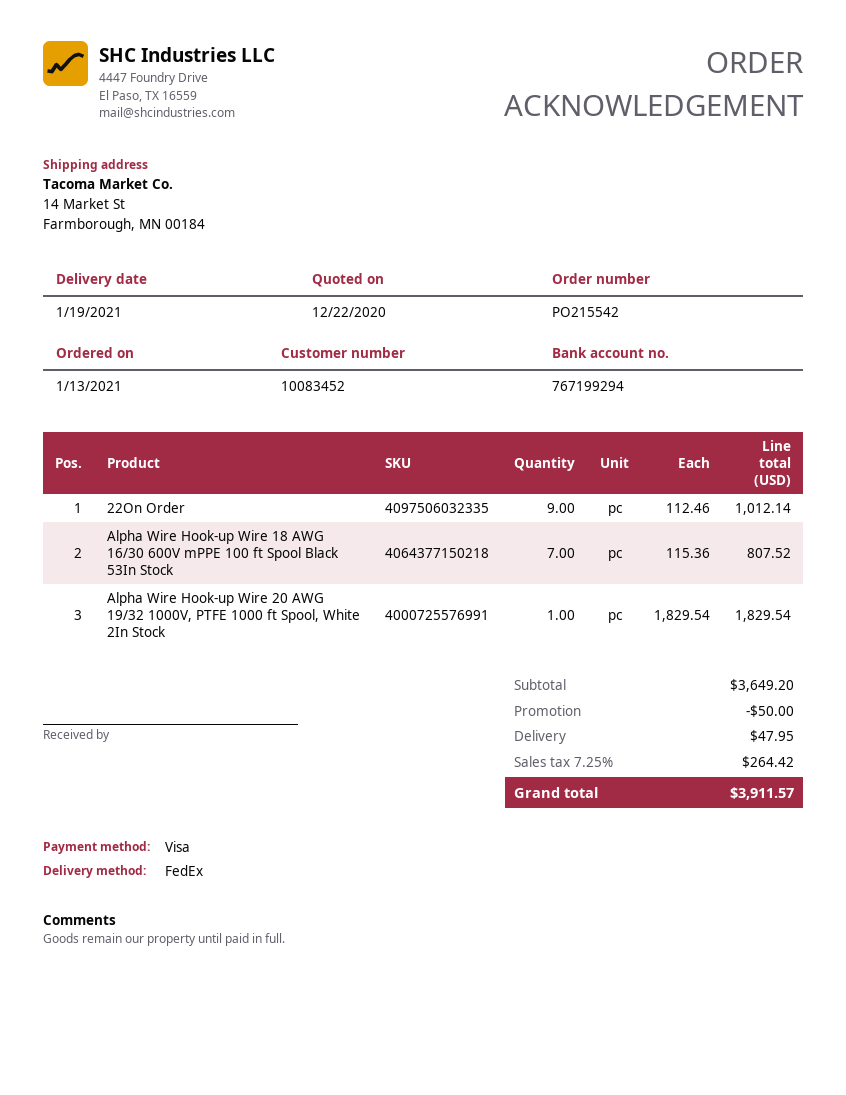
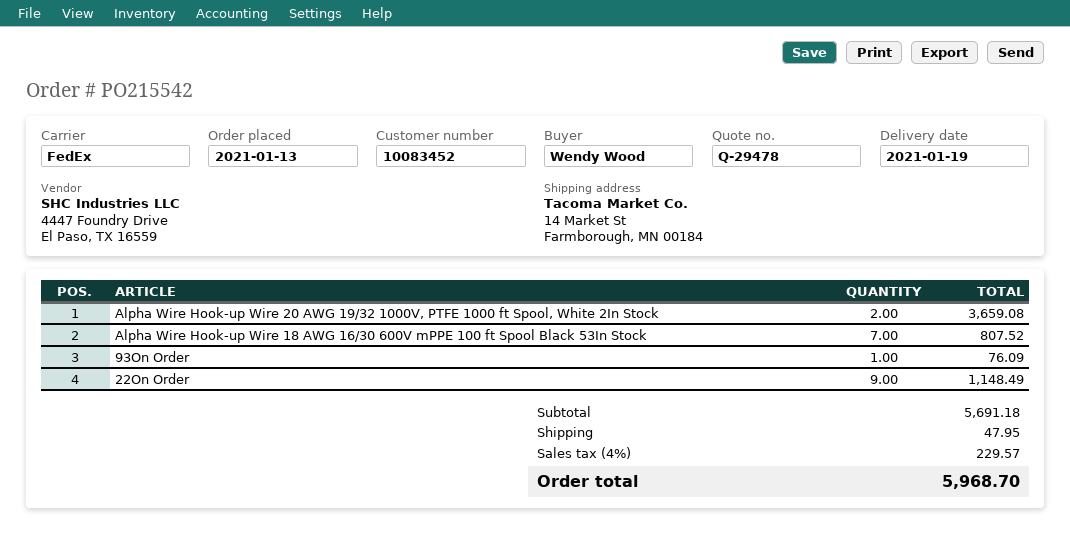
22On Order: 9 for 1012.14 -> 9 for 1148.49
Alpha Wire Hook-up Wire 20 AWG 19/32 1000V, PTFE 1000 ft Spool, White 2In Stock: 1 for 1829.54 -> 2 for 3659.08
93On Order: none -> 1 for 76.09
subtotal: 3649.20 -> 5691.18
discount: 50.00 -> none
tax: 7.25% = 264.42 -> 4% = 229.57
total: 3911.57 -> 5968.70

